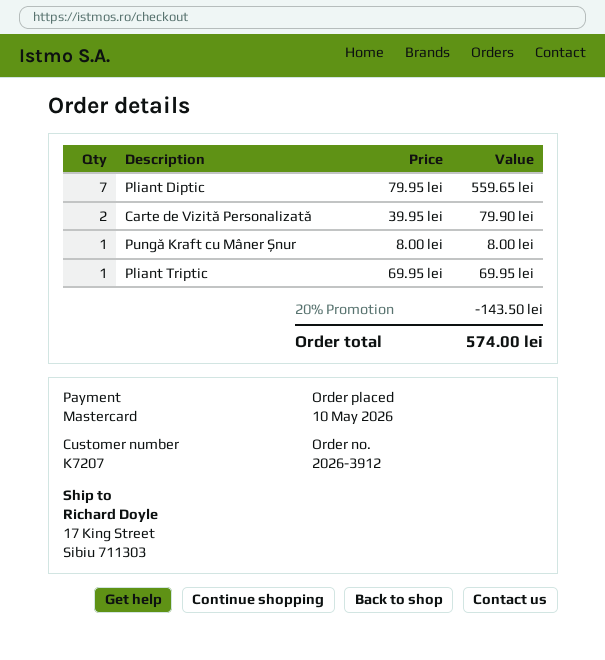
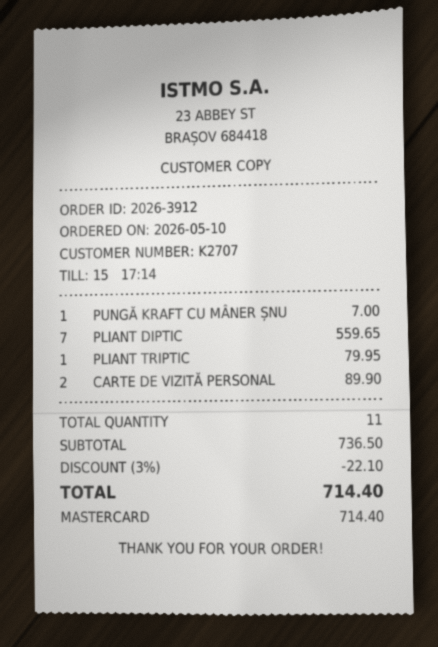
customer number: K7207 -> K2707
Carte de Vizită Personalizată: 2 for 79.90 -> 2 for 89.90
Pungă Kraft cu Mâner Șnur: 1 for 8.00 -> 1 for 7.00
Pliant Triptic: 1 for 69.95 -> 1 for 79.95
discount: 20% = 143.50 -> 3% = 22.10
total: 574.00 -> 714.40

